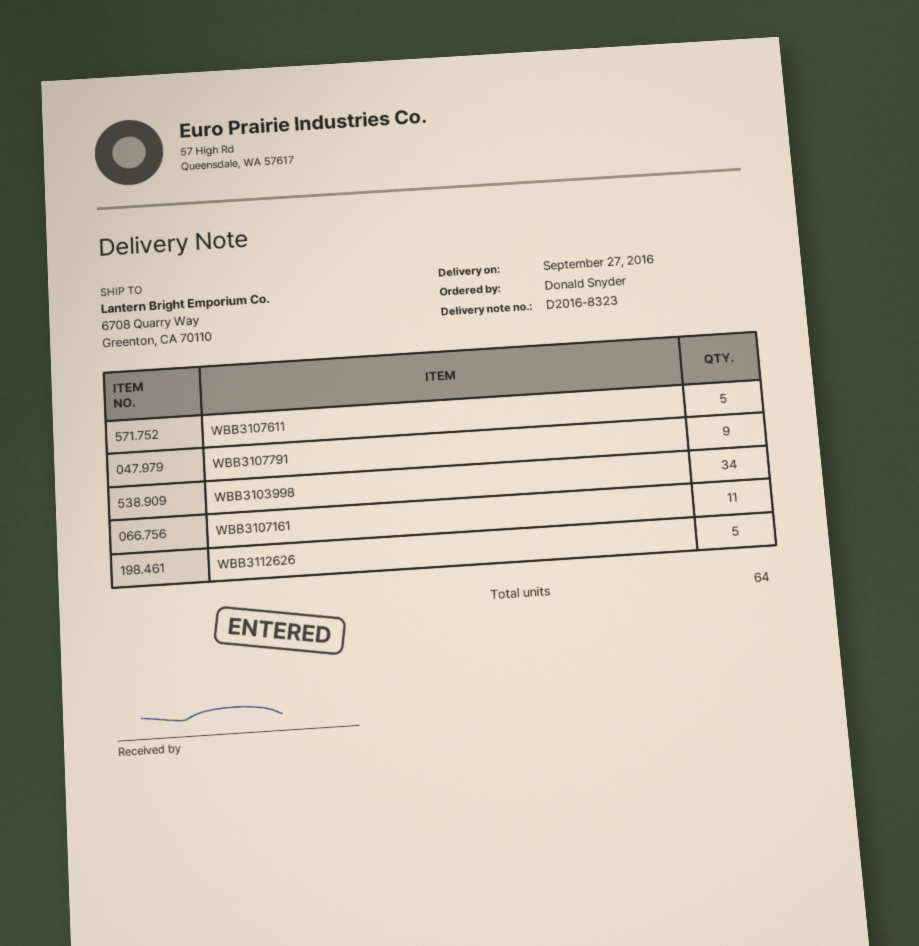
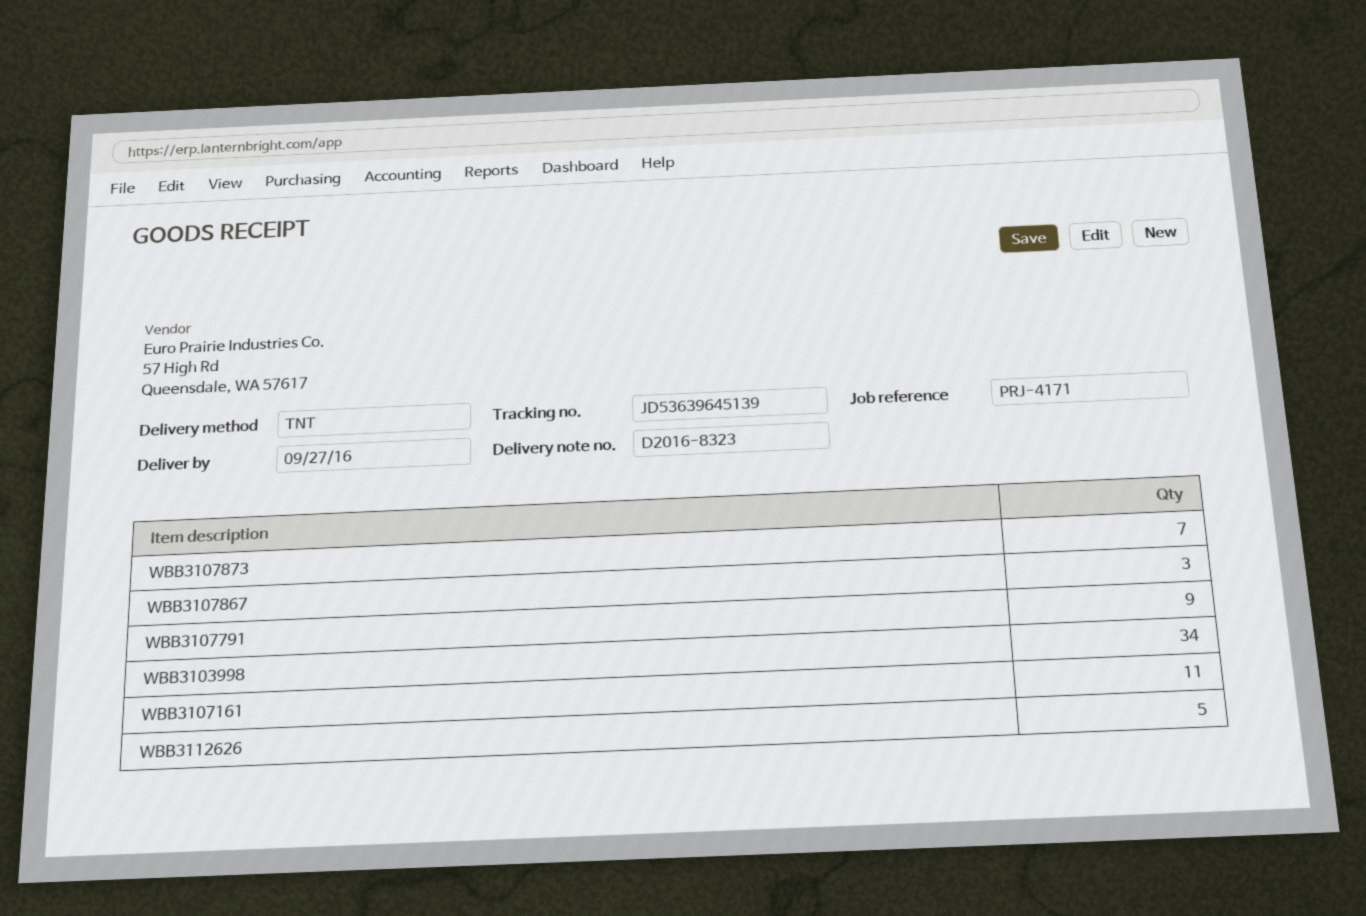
WBB3107611: 5 -> none
WBB3107873: none -> 7
WBB3107867: none -> 3

